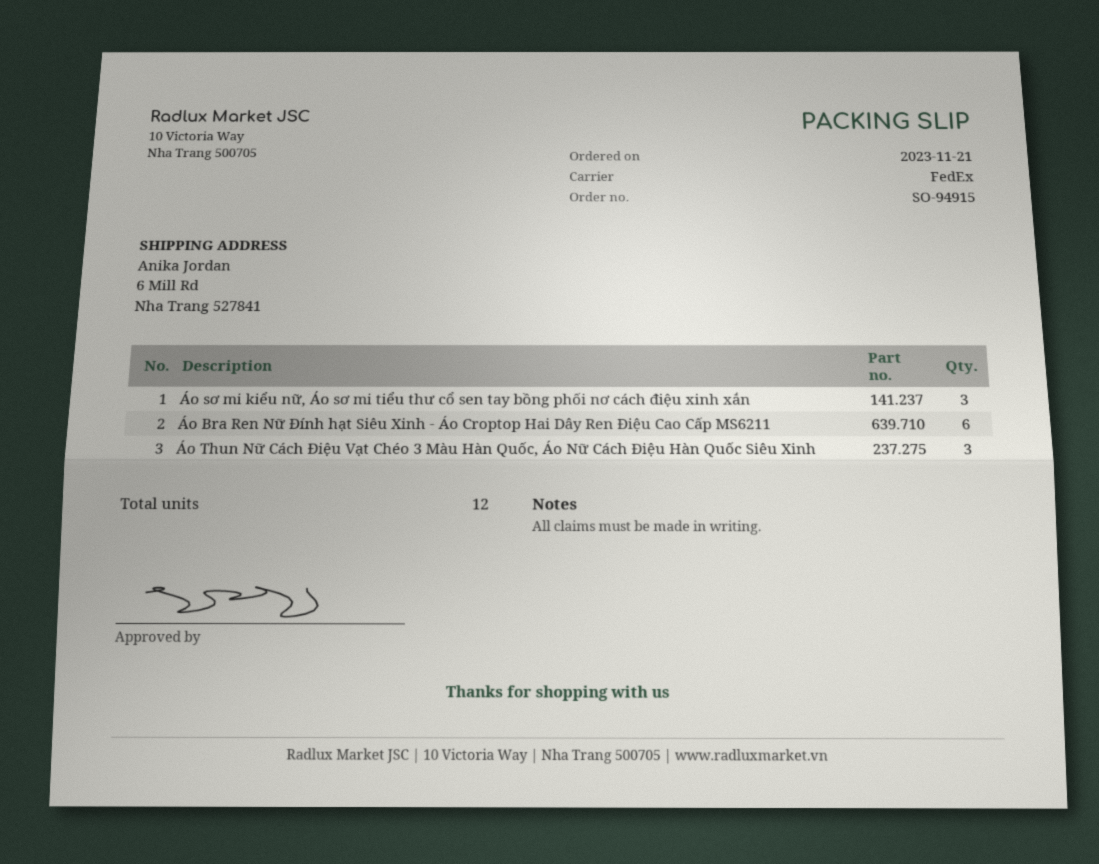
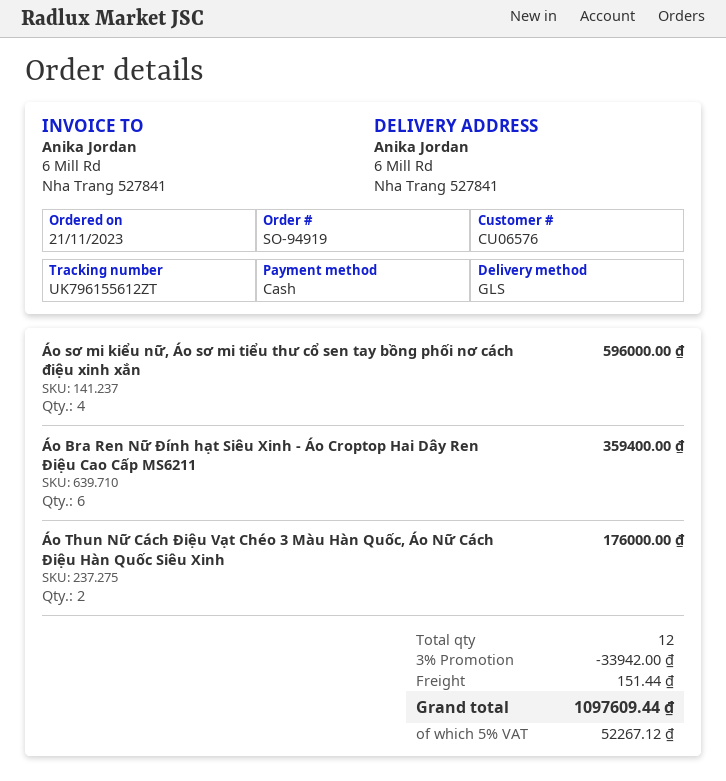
order number: SO-94915 -> SO-94919
shipping method: FedEx -> GLS
Áo sơ mi kiểu nữ, Áo sơ mi tiểu thư cổ sen tay bồng phối nơ cách điệu xinh xắn: 3 -> 4
Áo Thun Nữ Cách Điệu Vạt Chéo 3 Màu Hàn Quốc, Áo Nữ Cách Điệu Hàn Quốc Siêu Xinh: 3 -> 2

